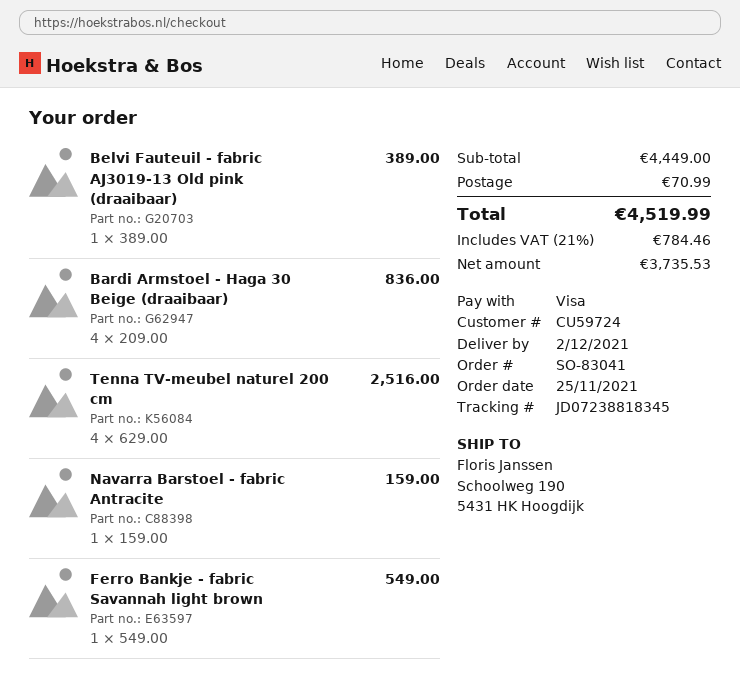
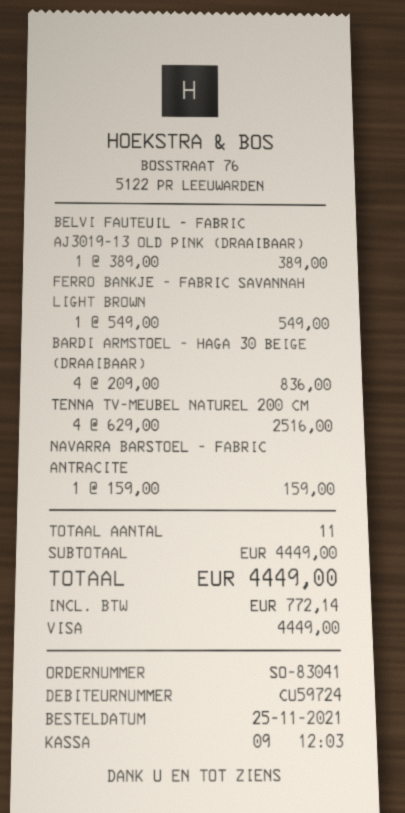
shipping: 70.99 -> none
tax: 784.46 -> 772.14
total: 4519.99 -> 4449.00

